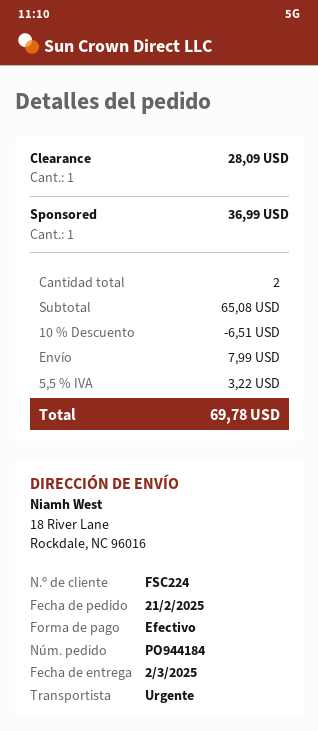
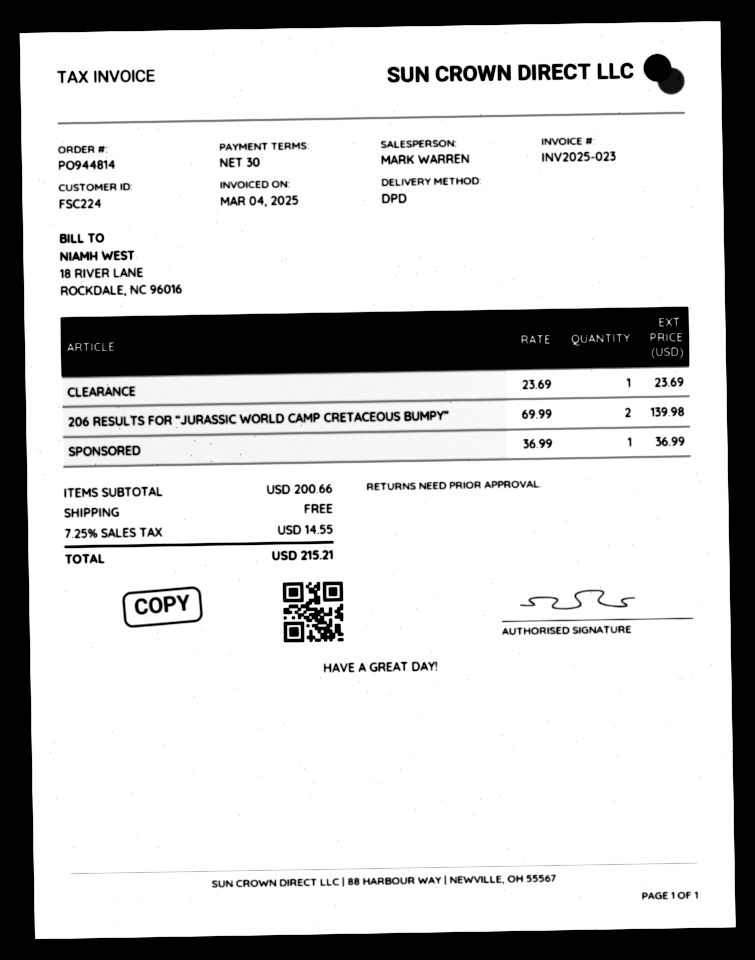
order number: PO944184 -> PO944814
shipping method: express -> DPD
Clearance: 1 for 28.09 -> 1 for 23.69
206 RESULTS FOR “JURASSIC WORLD CAMP CRETACEOUS BUMPY”: none -> 2 for 139.98
subtotal: 65.08 -> 200.66
discount: 10% = 6.51 -> none
shipping: 7.99 -> 0.00
tax: 5.5% = 3.22 -> 7.25% = 14.55
total: 69.78 -> 215.21

